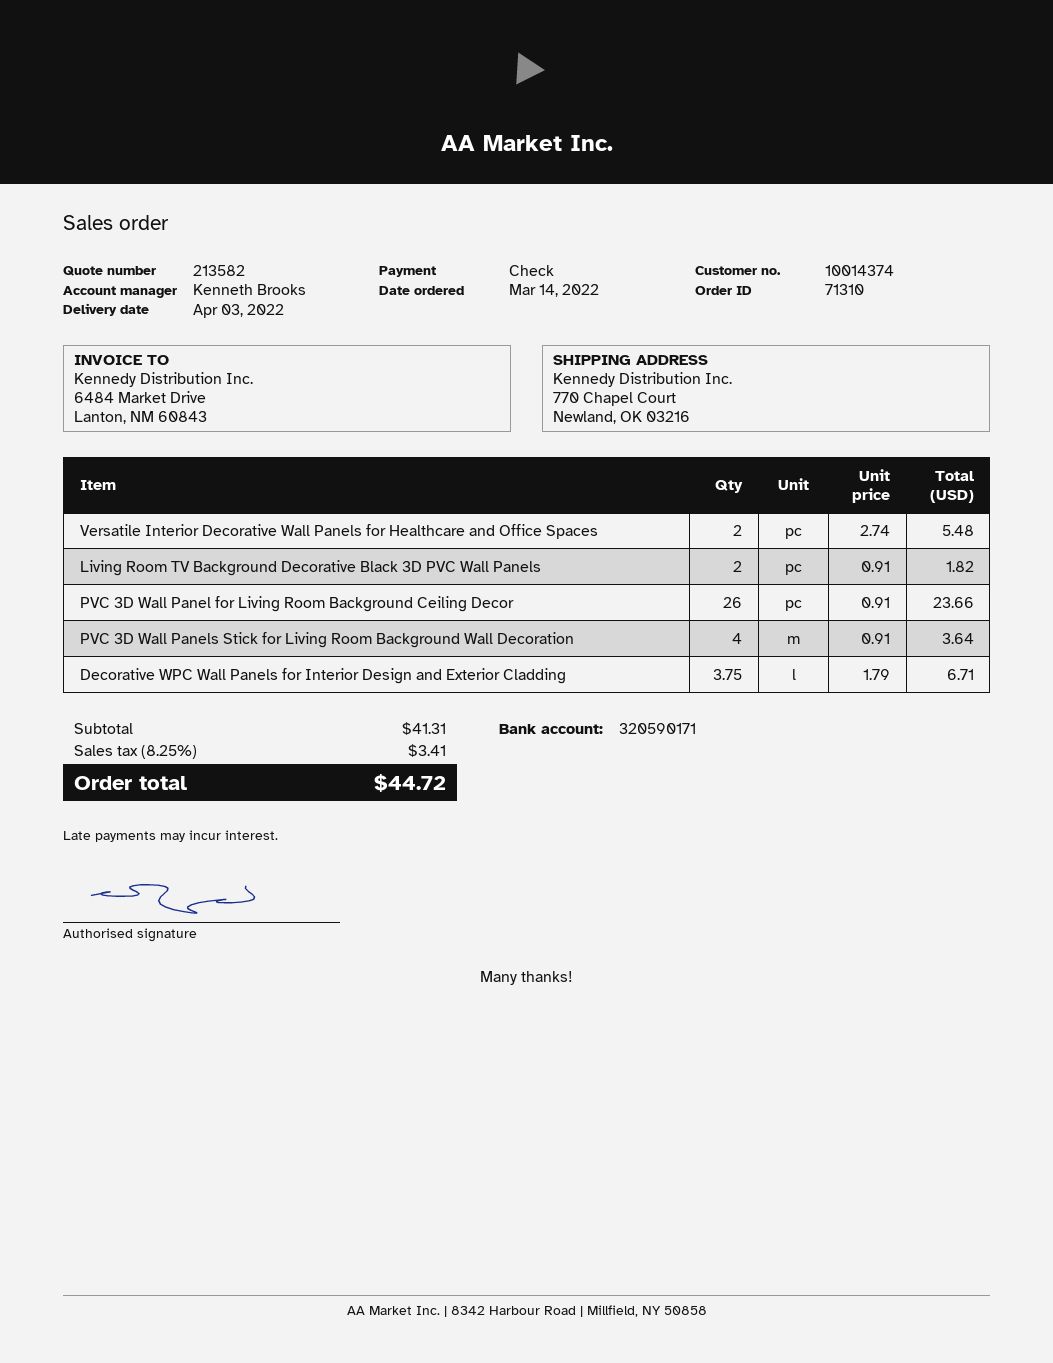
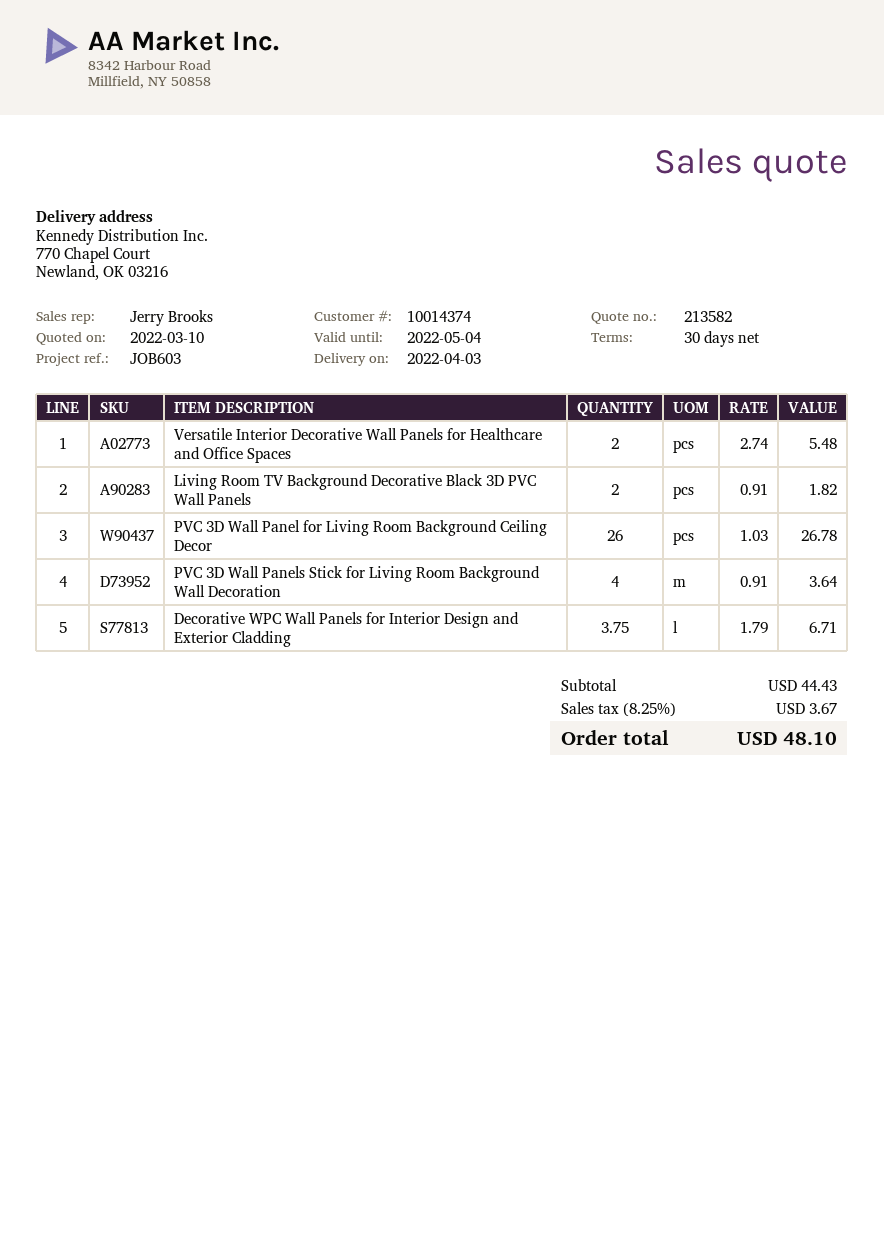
sales rep: Kenneth Brooks -> Jerry Brooks
PVC 3D Wall Panel for Living Room Background Ceiling Decor: 26 x 0.91 = 23.66 -> 26 x 1.03 = 26.78
subtotal: 41.31 -> 44.43
tax: 8.25% = 3.41 -> 8.25% = 3.67
total: 44.72 -> 48.10

